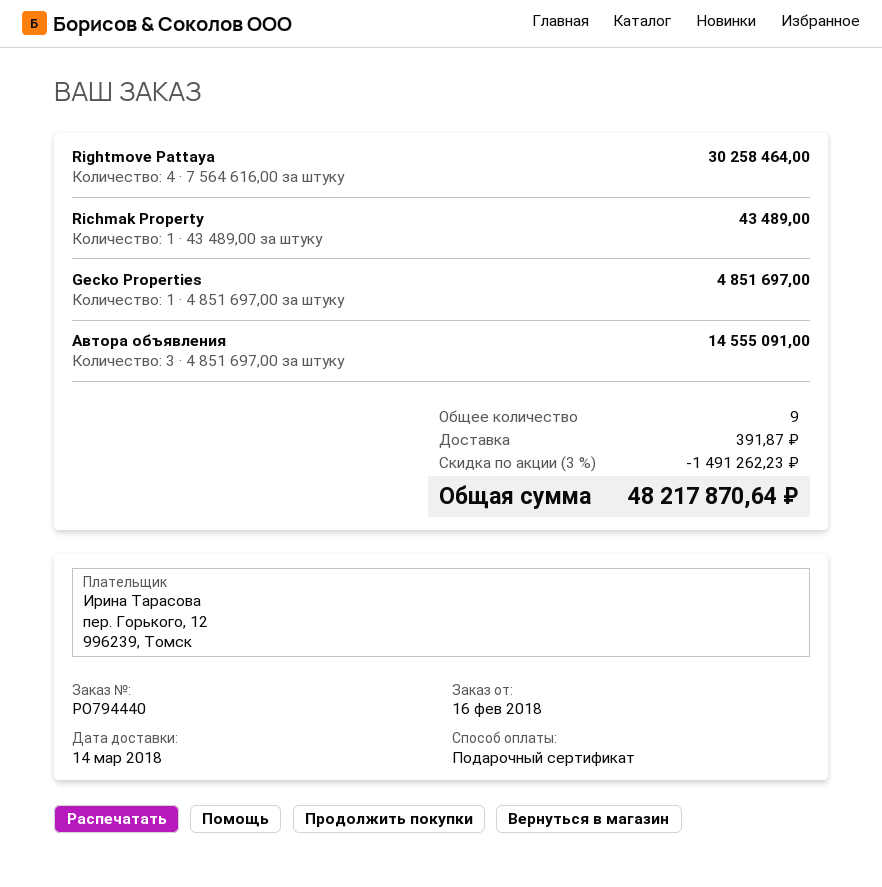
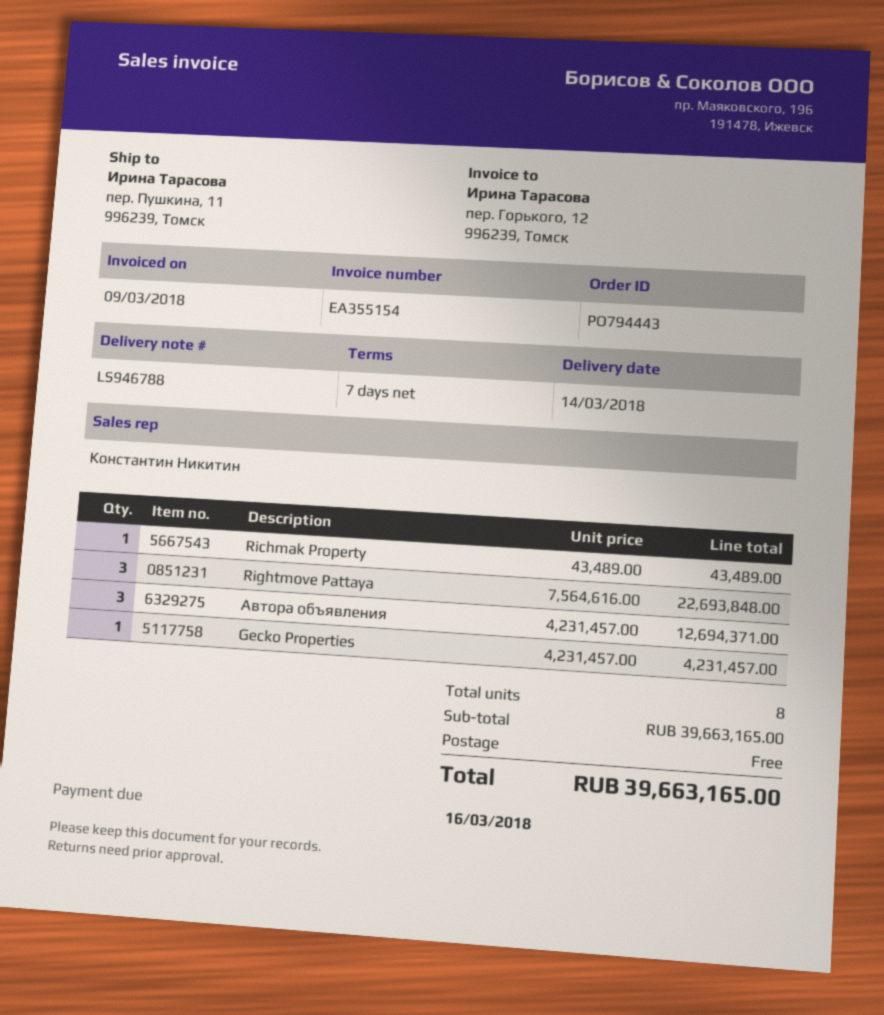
order number: PO794440 -> PO794443
Rightmove Pattaya: 4 x 7564616.00 = 30258464.00 -> 3 x 7564616.00 = 22693848.00
Gecko Properties: 1 x 4851697.00 = 4851697.00 -> 1 x 4231457.00 = 4231457.00
Автора объявления: 3 x 4851697.00 = 14555091.00 -> 3 x 4231457.00 = 12694371.00
total quantity: 9 -> 8
discount: 3% = 1491262.23 -> none
shipping: 391.87 -> 0.00
total: 48217870.64 -> 39663165.00

